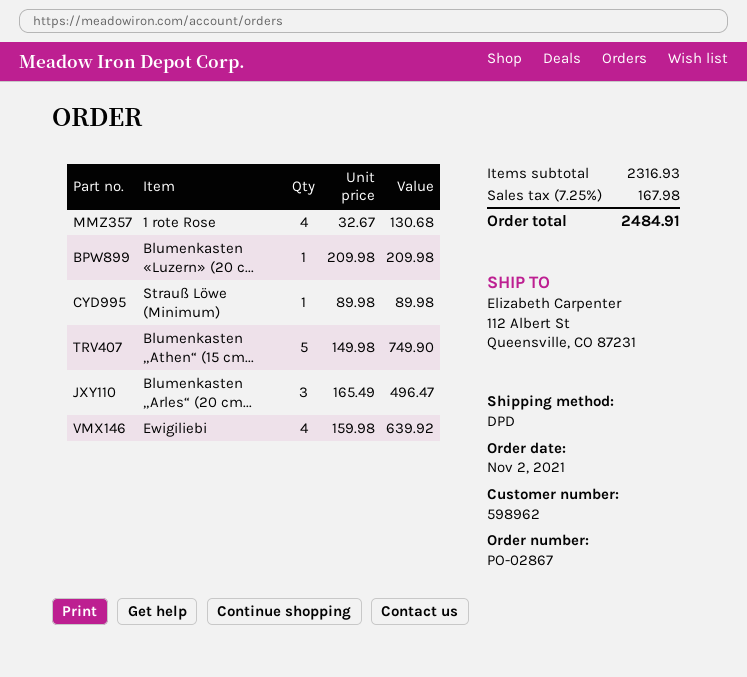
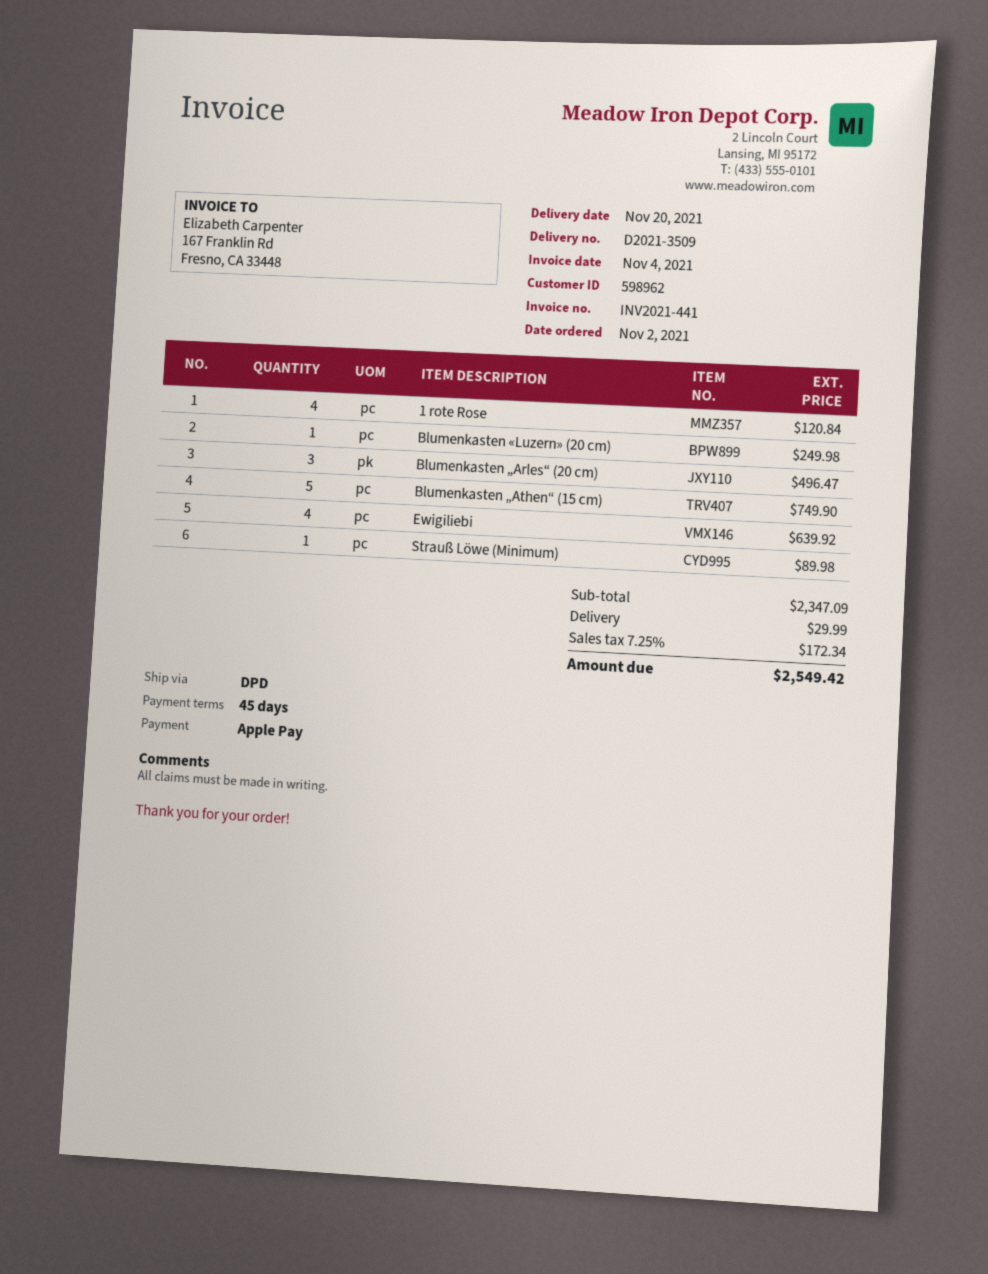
1 rote Rose: 4 for 130.68 -> 4 for 120.84
Blumenkasten «Luzern» (20 c...: 1 for 209.98 -> 1 for 249.98
subtotal: 2316.93 -> 2347.09
shipping: none -> 29.99
tax: 7.25% = 167.98 -> 7.25% = 172.34
total: 2484.91 -> 2549.42

